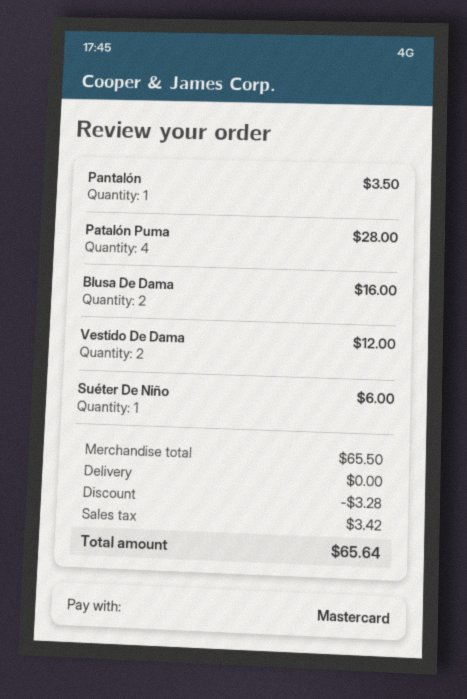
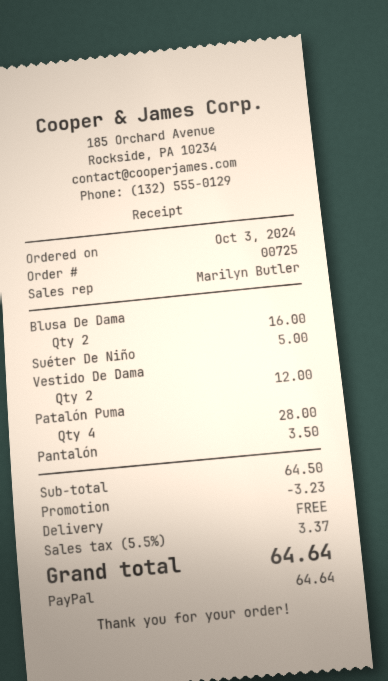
payment method: Mastercard -> PayPal
Suéter De Niño: 1 for 6.00 -> 1 for 5.00
subtotal: 65.50 -> 64.50
discount: 3.28 -> 3.23
tax: 3.42 -> 3.37
total: 65.64 -> 64.64

